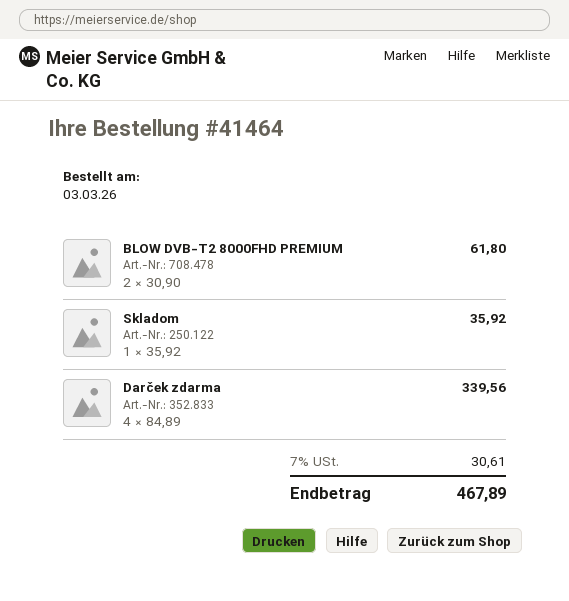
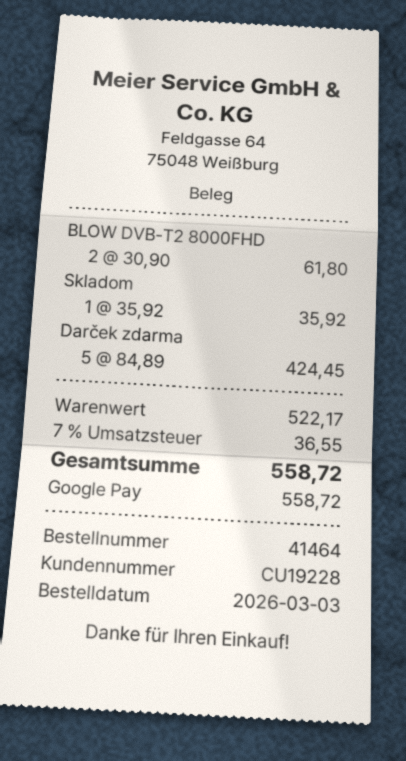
Darček zdarma: 4 x 84.89 = 339.56 -> 5 x 84.89 = 424.45
tax: 7% = 30.61 -> 7% = 36.55
total: 467.89 -> 558.72

